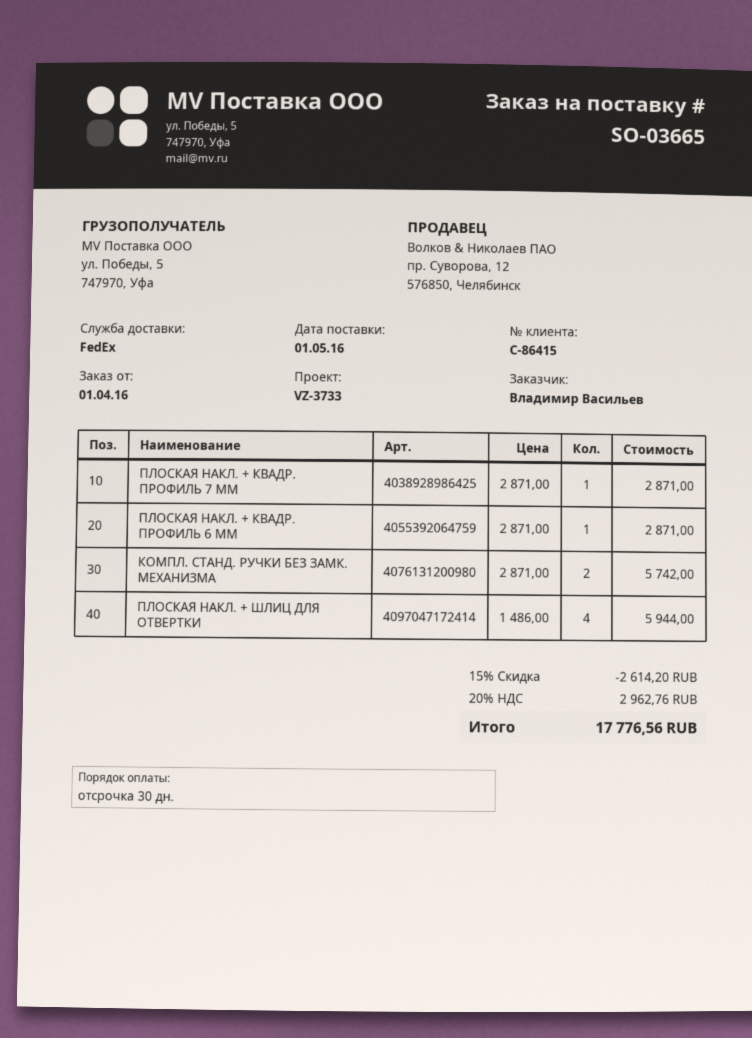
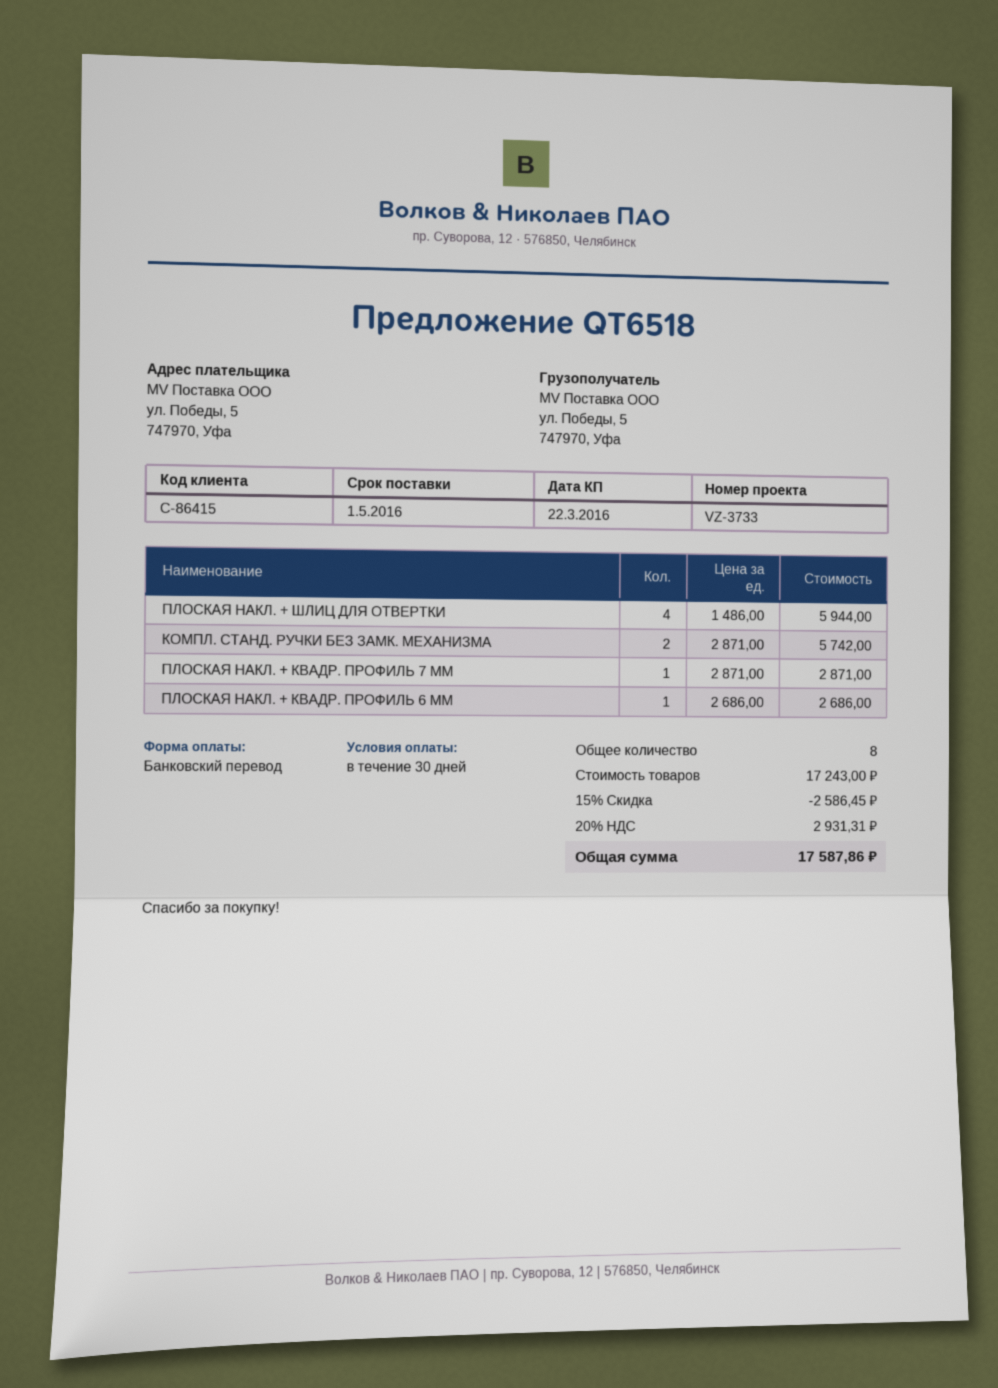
ПЛОСКАЯ НАКЛ. + КВАДР. ПРОФИЛЬ 6 ММ: 1 x 2871.00 = 2871.00 -> 1 x 2686.00 = 2686.00
discount: 15% = 2614.20 -> 15% = 2586.45
tax: 20% = 2962.76 -> 20% = 2931.31
total: 17776.56 -> 17587.86

